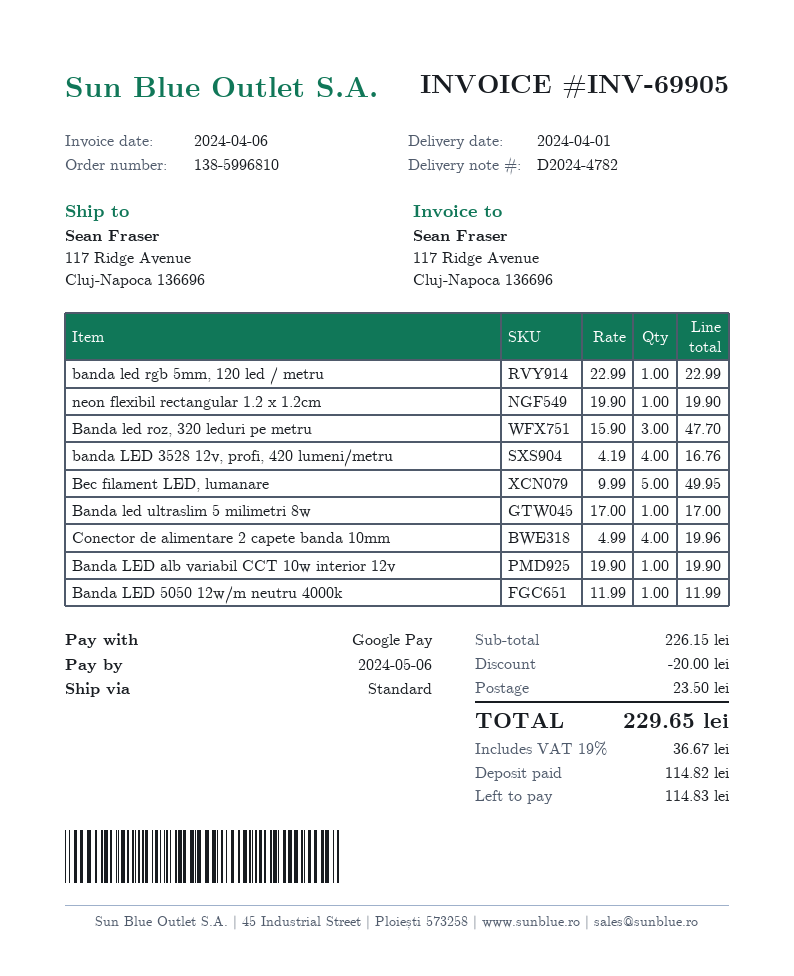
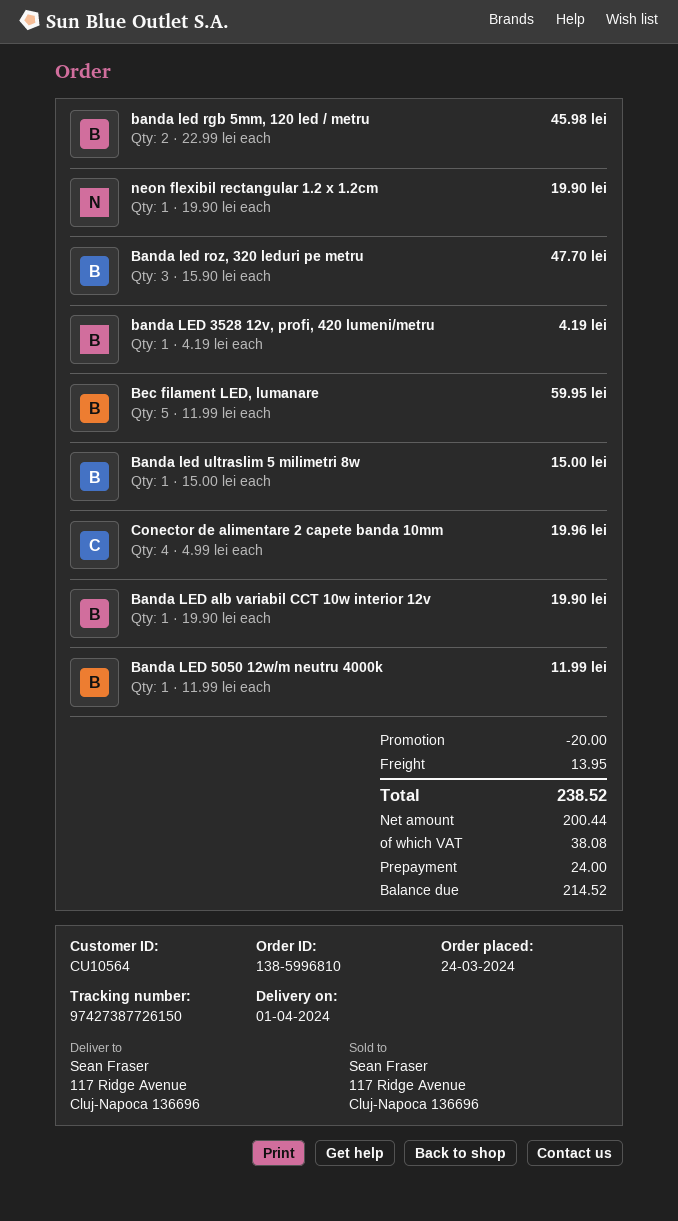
banda led rgb 5mm, 120 led / metru: 1 x 22.99 = 22.99 -> 2 x 22.99 = 45.98
banda LED 3528 12v, profi, 420 lumeni/metru: 4 x 4.19 = 16.76 -> 1 x 4.19 = 4.19
Bec filament LED, lumanare: 5 x 9.99 = 49.95 -> 5 x 11.99 = 59.95
Banda led ultraslim 5 milimetri 8w: 1 x 17.00 = 17.00 -> 1 x 15.00 = 15.00
shipping: 23.50 -> 13.95
tax: 36.67 -> 38.08
total: 229.65 -> 238.52
deposit: 114.82 -> 24.00
balance: 114.83 -> 214.52

